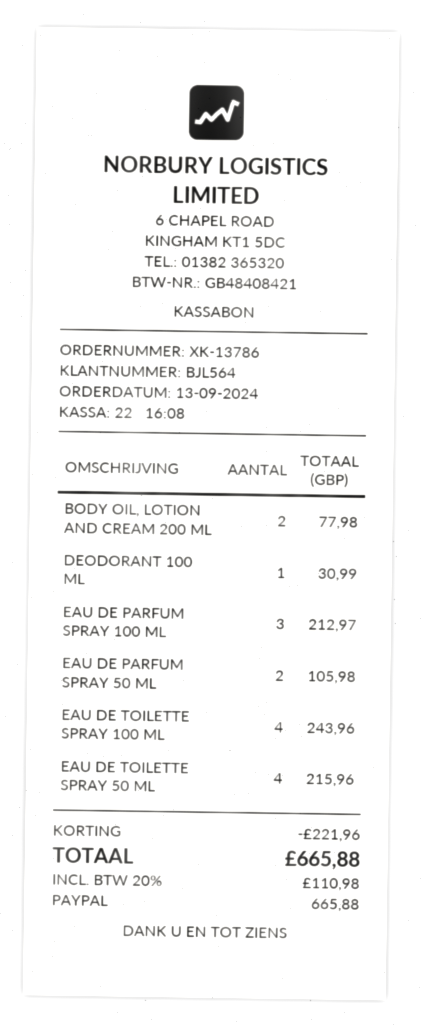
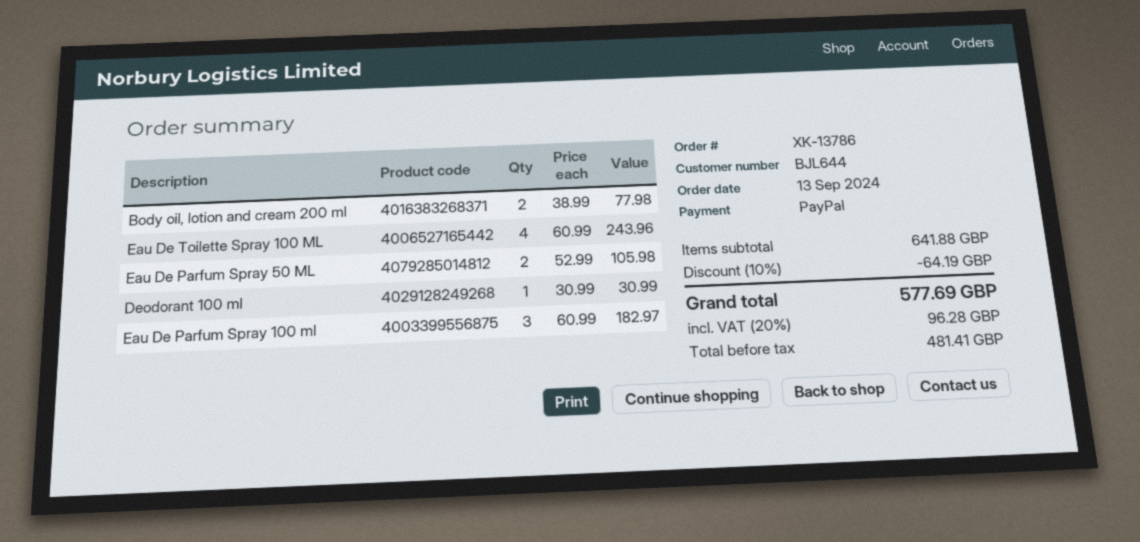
customer number: BJL564 -> BJL644
EAU DE PARFUM SPRAY 100 ML: 3 for 212.97 -> 3 for 182.97
EAU DE TOILETTE SPRAY 50 ML: 4 for 215.96 -> none
discount: 221.96 -> 64.19
tax: 20% = 110.98 -> 20% = 96.28
total: 665.88 -> 577.69

